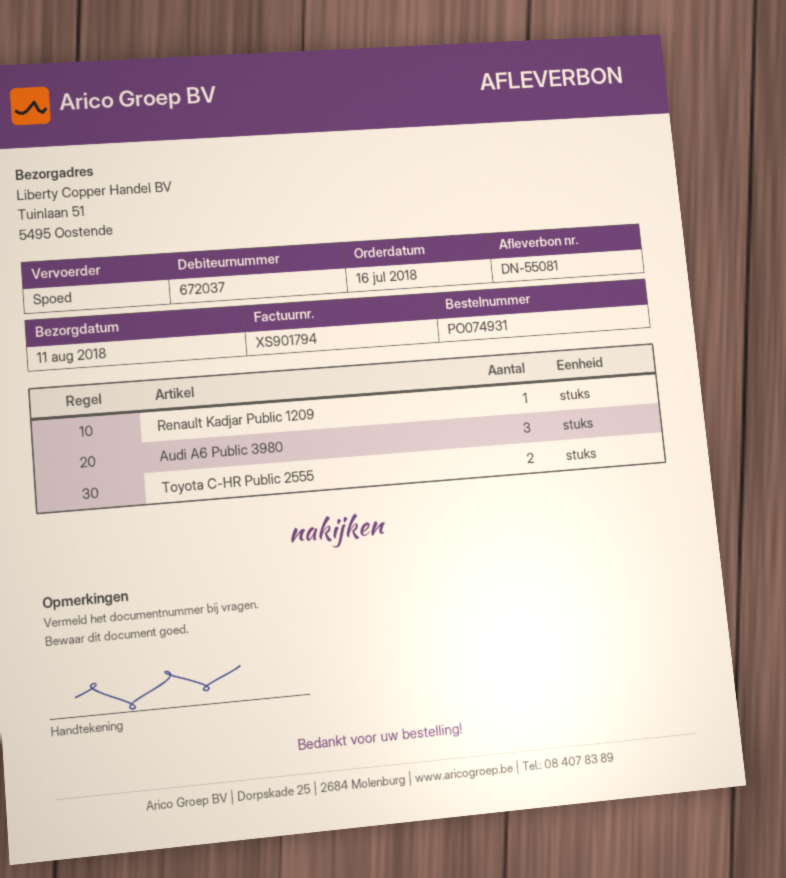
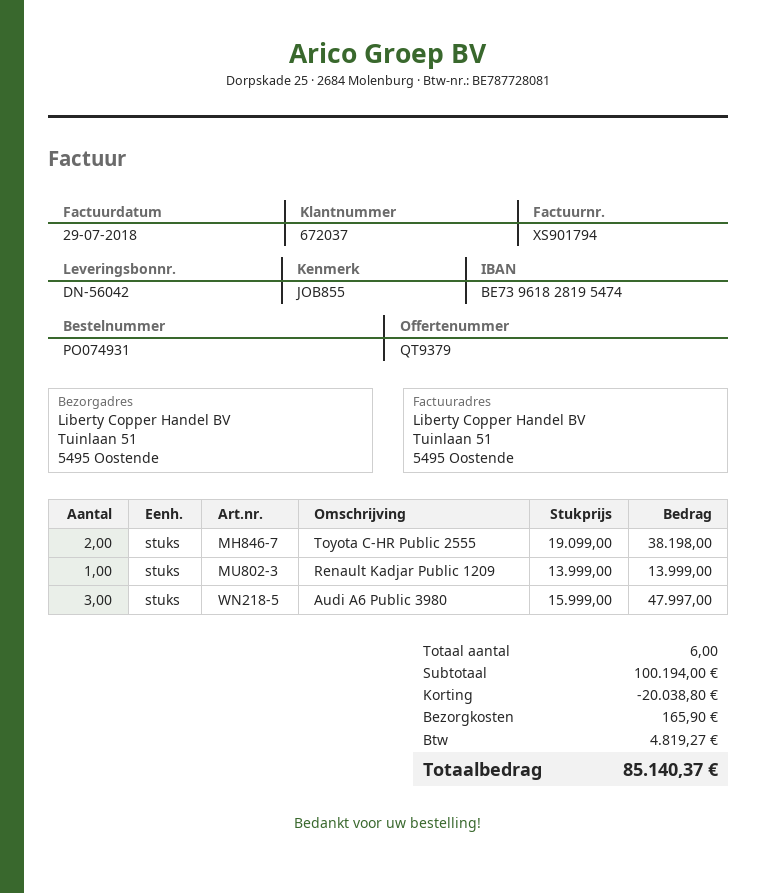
delivery note number: DN-55081 -> DN-56042

